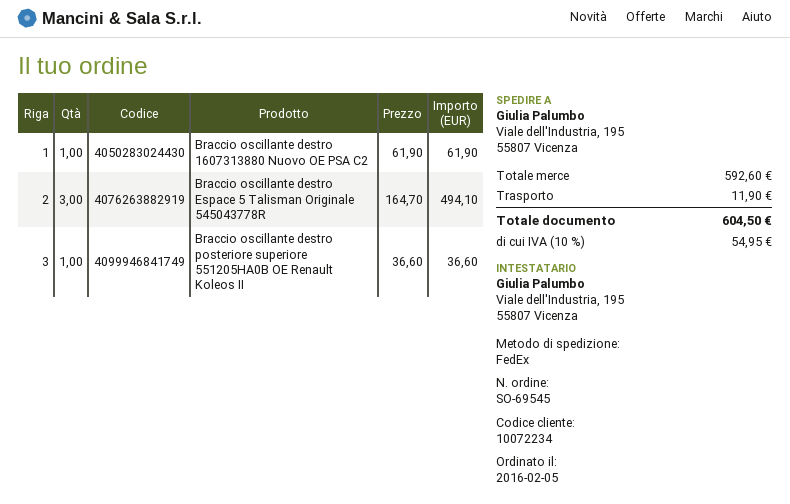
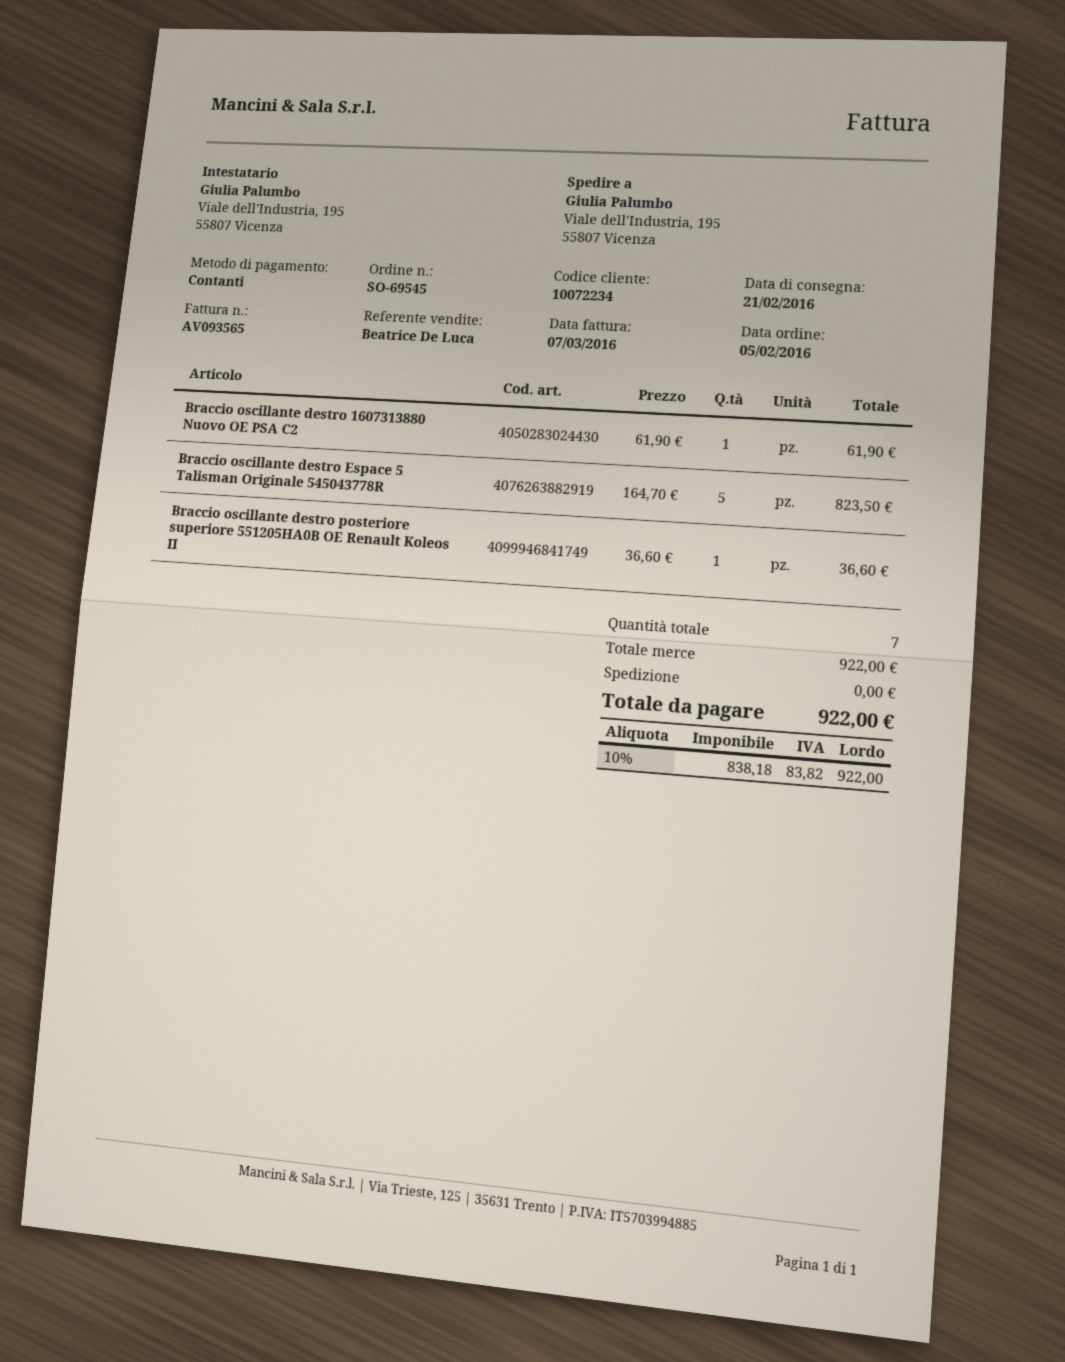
Braccio oscillante destro Espace 5 Talisman Originale 545043778R: 3 x 164.70 = 494.10 -> 5 x 164.70 = 823.50
subtotal: 592.60 -> 922.00
shipping: 11.90 -> 0.00
tax: 10% = 54.95 -> 10% = 83.82
total: 604.50 -> 922.00

